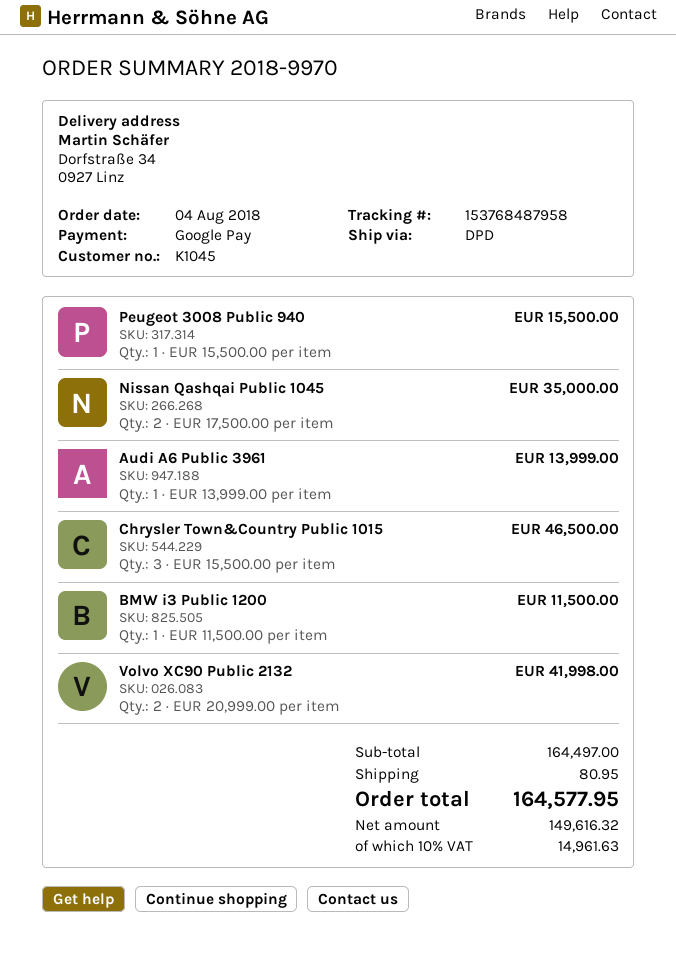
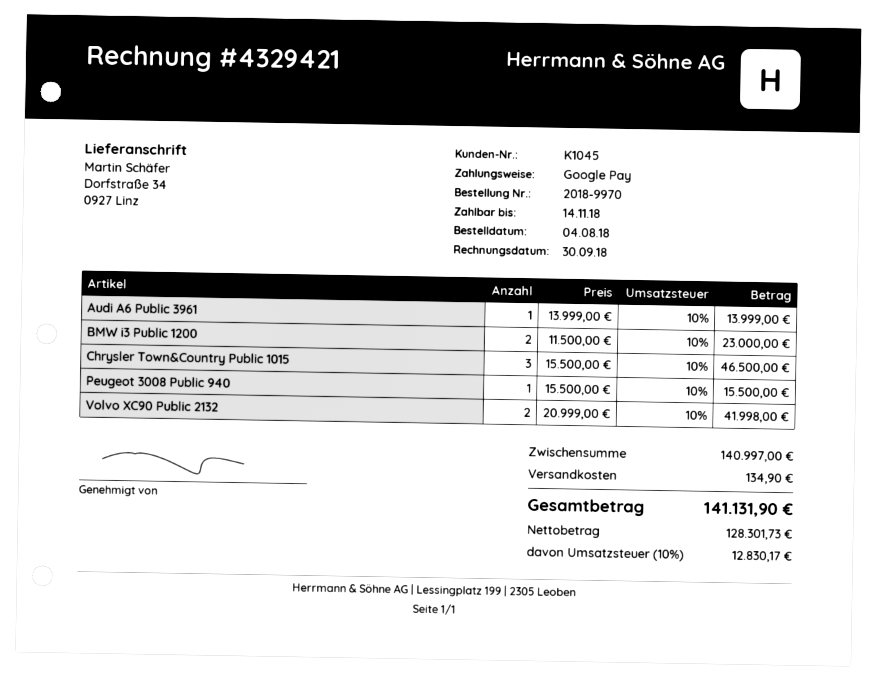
Nissan Qashqai Public 1045: 2 x 17500.00 = 35000.00 -> none
BMW i3 Public 1200: 1 x 11500.00 = 11500.00 -> 2 x 11500.00 = 23000.00
subtotal: 164497.00 -> 140997.00
shipping: 80.95 -> 134.90
net: 149616.32 -> 128301.73
tax: 10% = 14961.63 -> 10% = 12830.17
total: 164577.95 -> 141131.90

